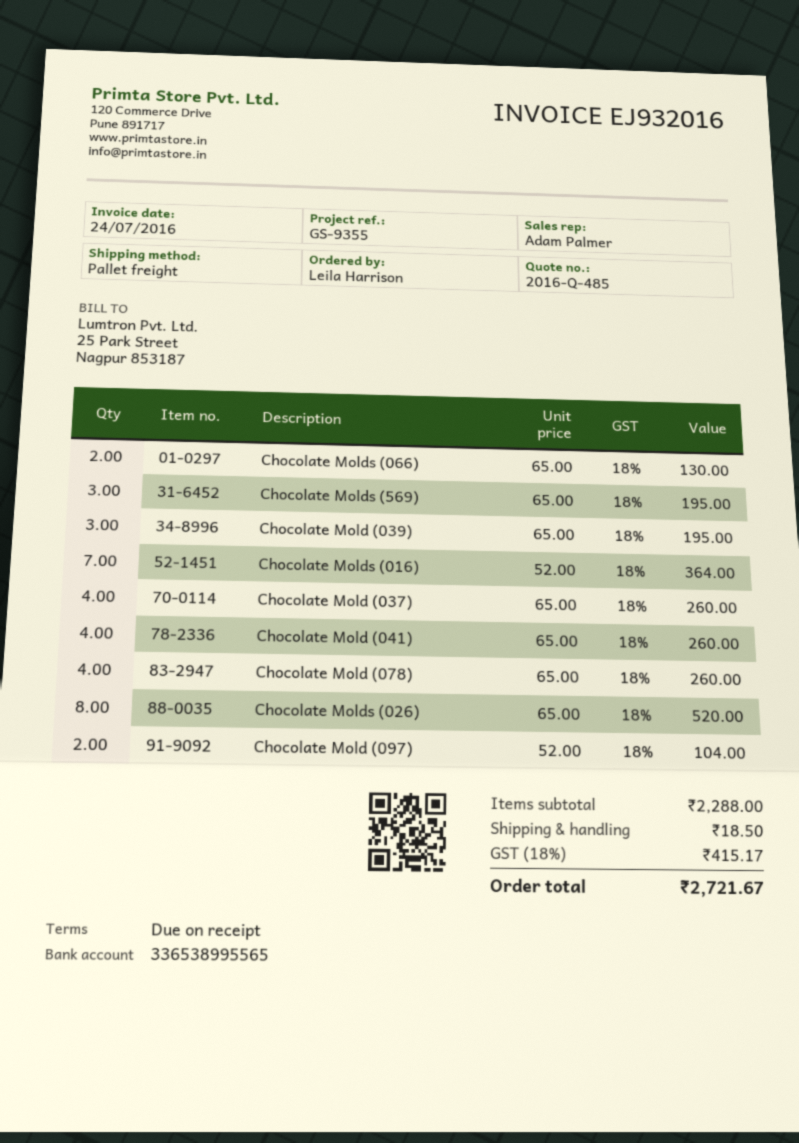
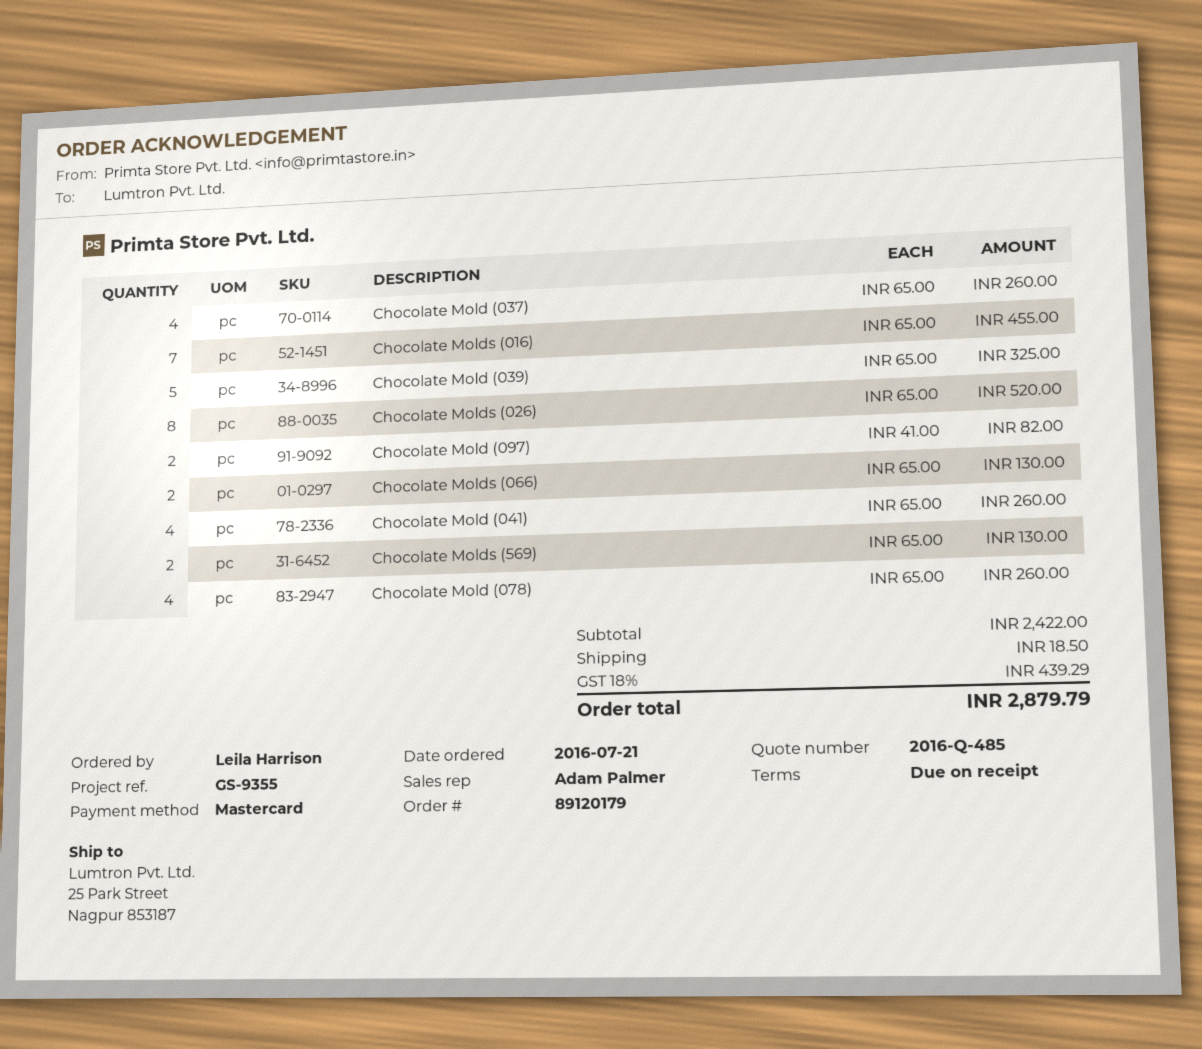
Chocolate Molds (569): 3 x 65.00 = 195.00 -> 2 x 65.00 = 130.00
Chocolate Mold (039): 3 x 65.00 = 195.00 -> 5 x 65.00 = 325.00
Chocolate Molds (016): 7 x 52.00 = 364.00 -> 7 x 65.00 = 455.00
Chocolate Mold (097): 2 x 52.00 = 104.00 -> 2 x 41.00 = 82.00
subtotal: 2288.00 -> 2422.00
tax: 18% = 415.17 -> 18% = 439.29
total: 2721.67 -> 2879.79

